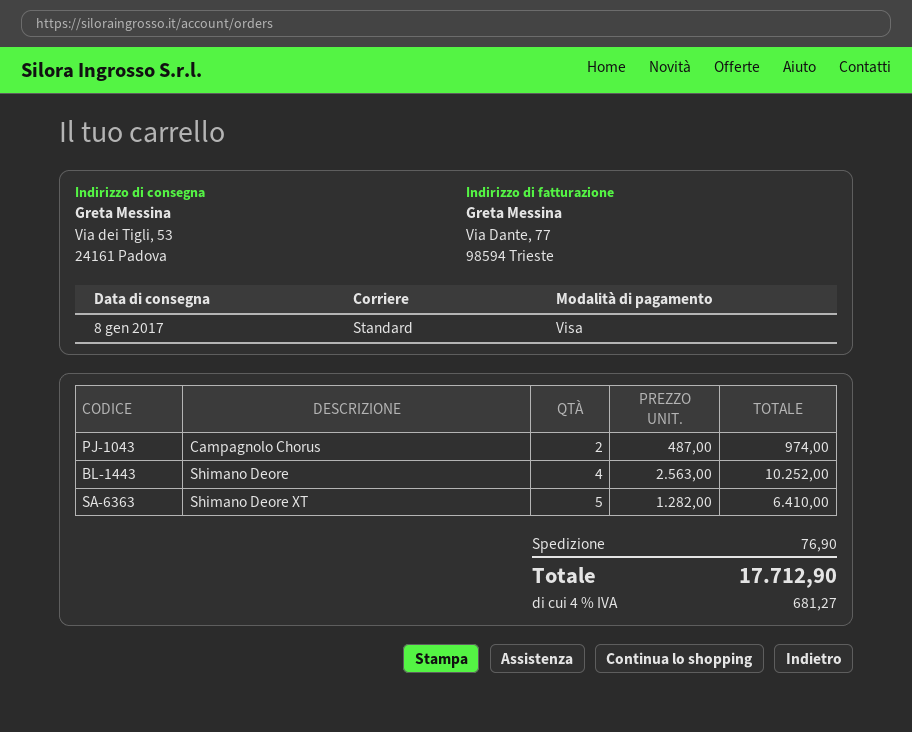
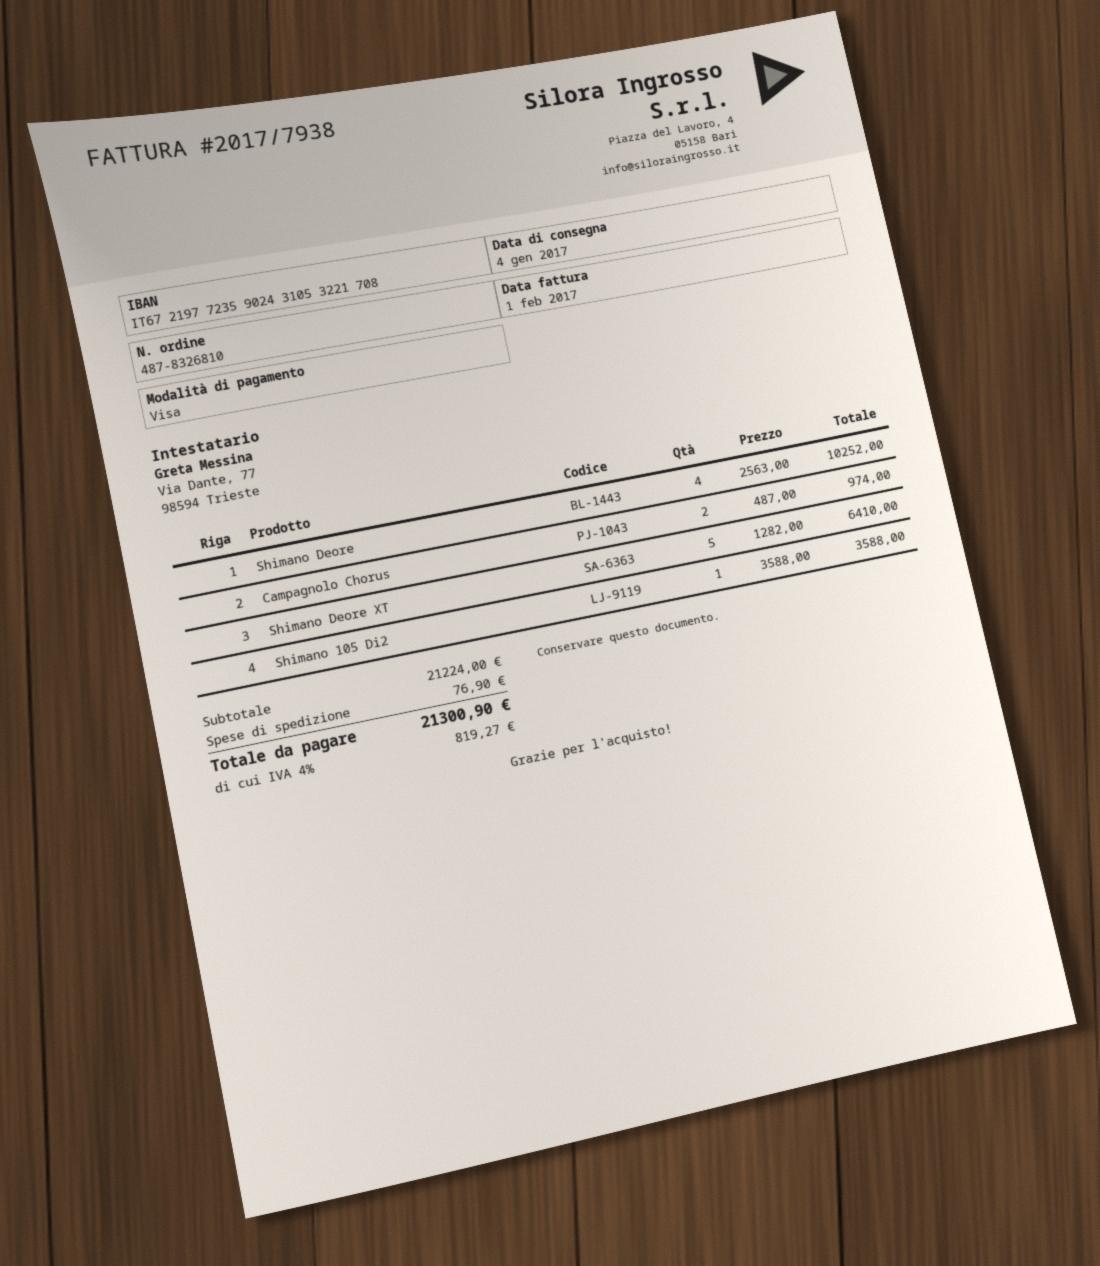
delivery date: 2017-01-08 -> 2017-01-04
Shimano 105 Di2: none -> 1 x 3588.00 = 3588.00
tax: 4% = 681.27 -> 4% = 819.27
total: 17712.90 -> 21300.90

